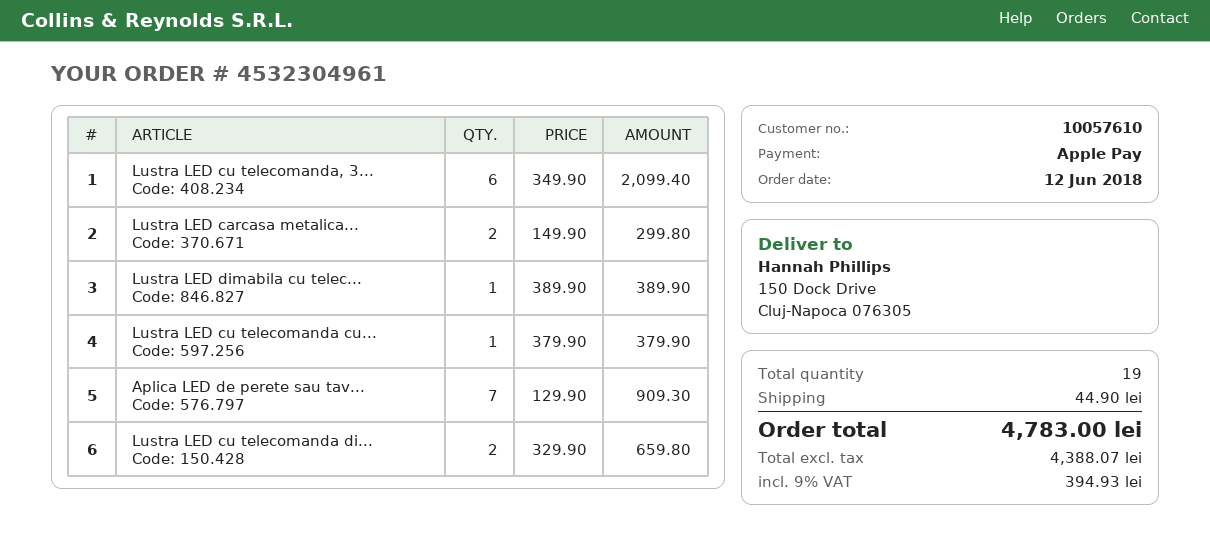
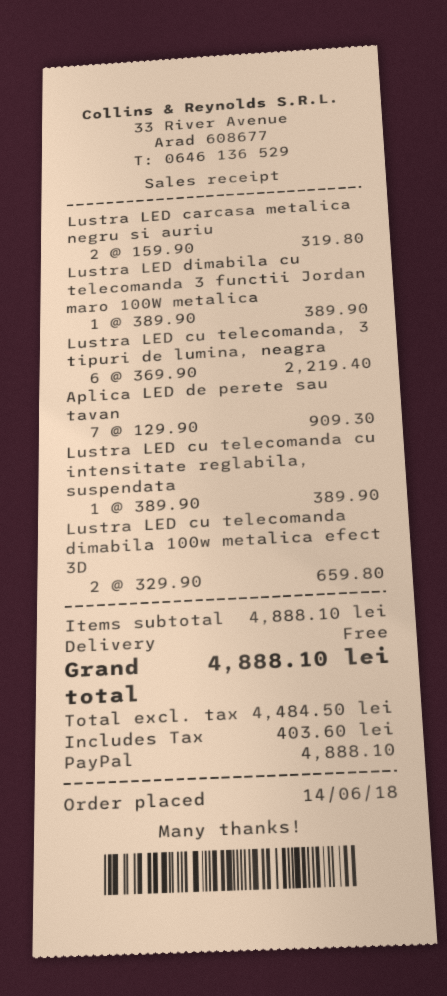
order date: 2018-06-12 -> 2018-06-14
payment method: Apple Pay -> PayPal
Lustra LED cu telecomanda, 3...: 6 x 349.90 = 2099.40 -> 6 x 369.90 = 2219.40
Lustra LED carcasa metalica...: 2 x 149.90 = 299.80 -> 2 x 159.90 = 319.80
Lustra LED cu telecomanda cu...: 1 x 379.90 = 379.90 -> 1 x 389.90 = 389.90
shipping: 44.90 -> 0.00
net: 4388.07 -> 4484.50
tax: 394.93 -> 403.60
total: 4783.00 -> 4888.10

